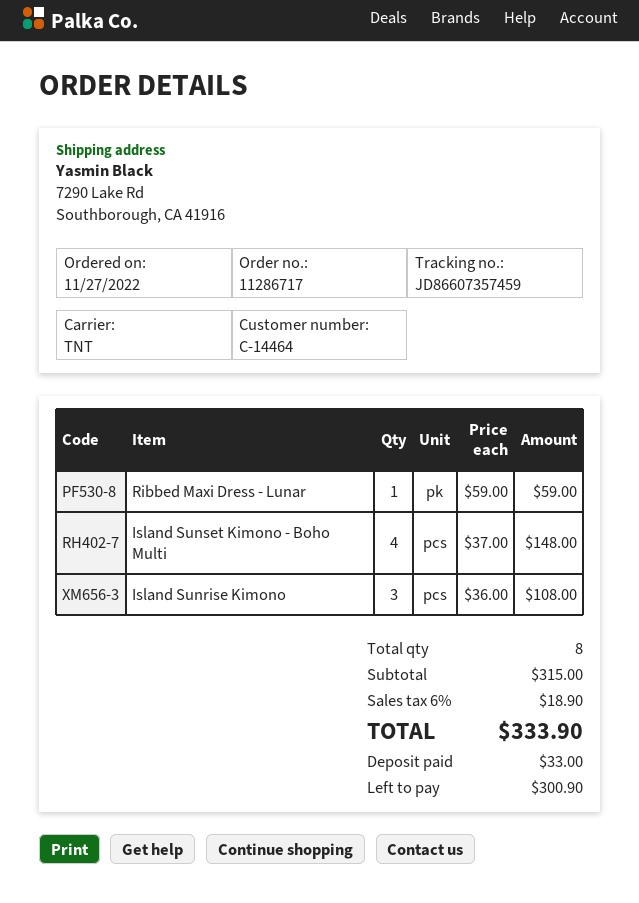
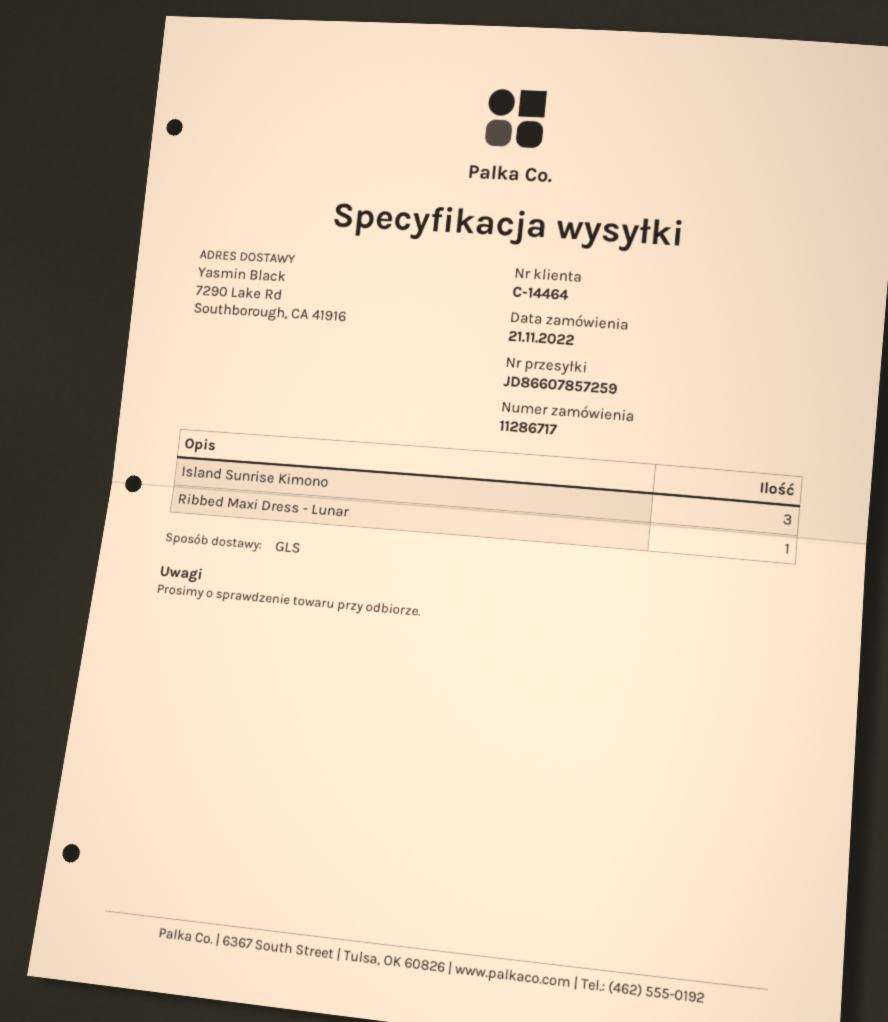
order date: 2022-11-27 -> 2022-11-21
shipping method: TNT -> GLS
tracking number: JD86607357459 -> JD86607857259
Island Sunset Kimono - Boho Multi: 4 -> none

